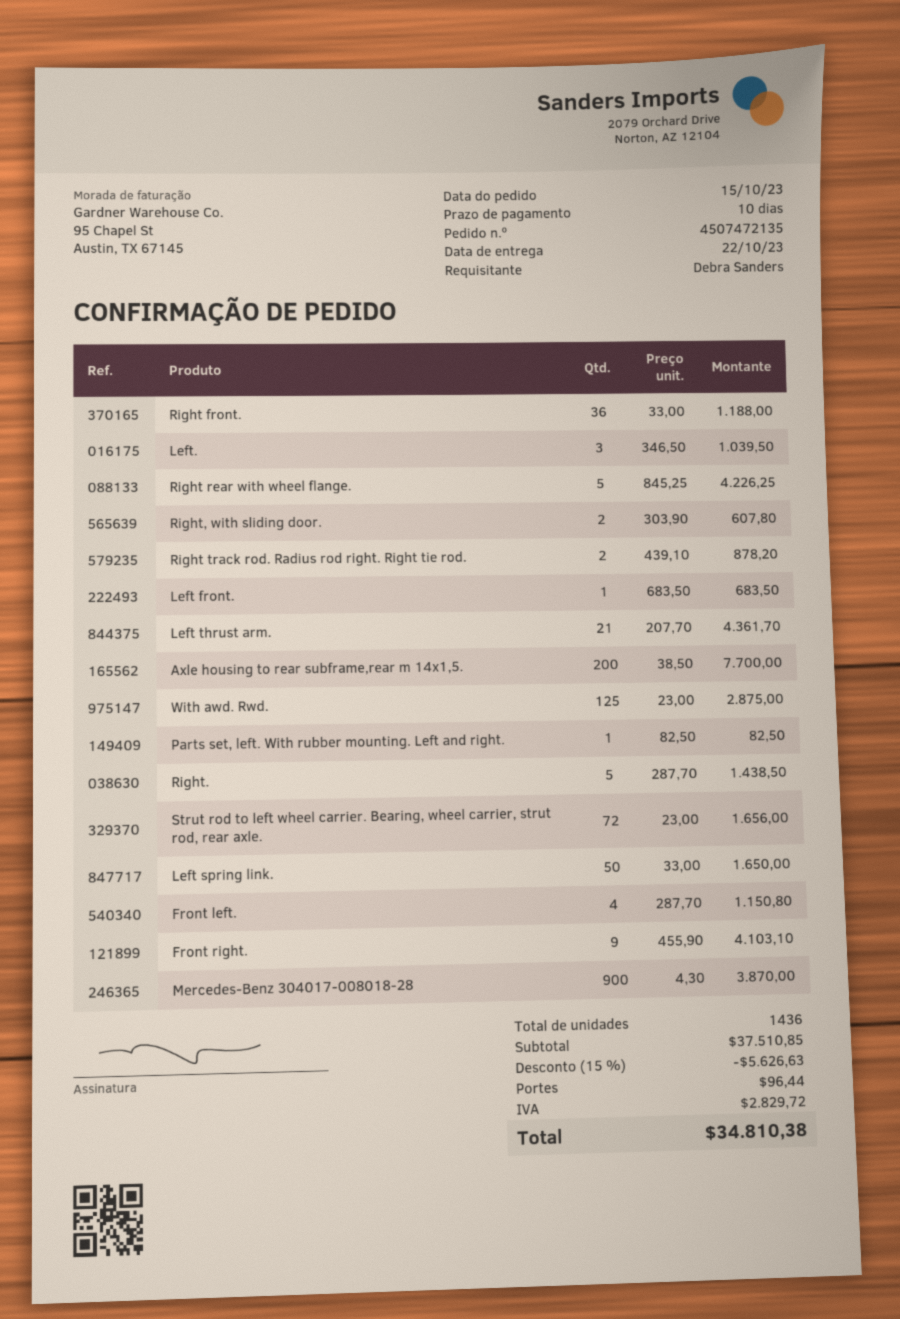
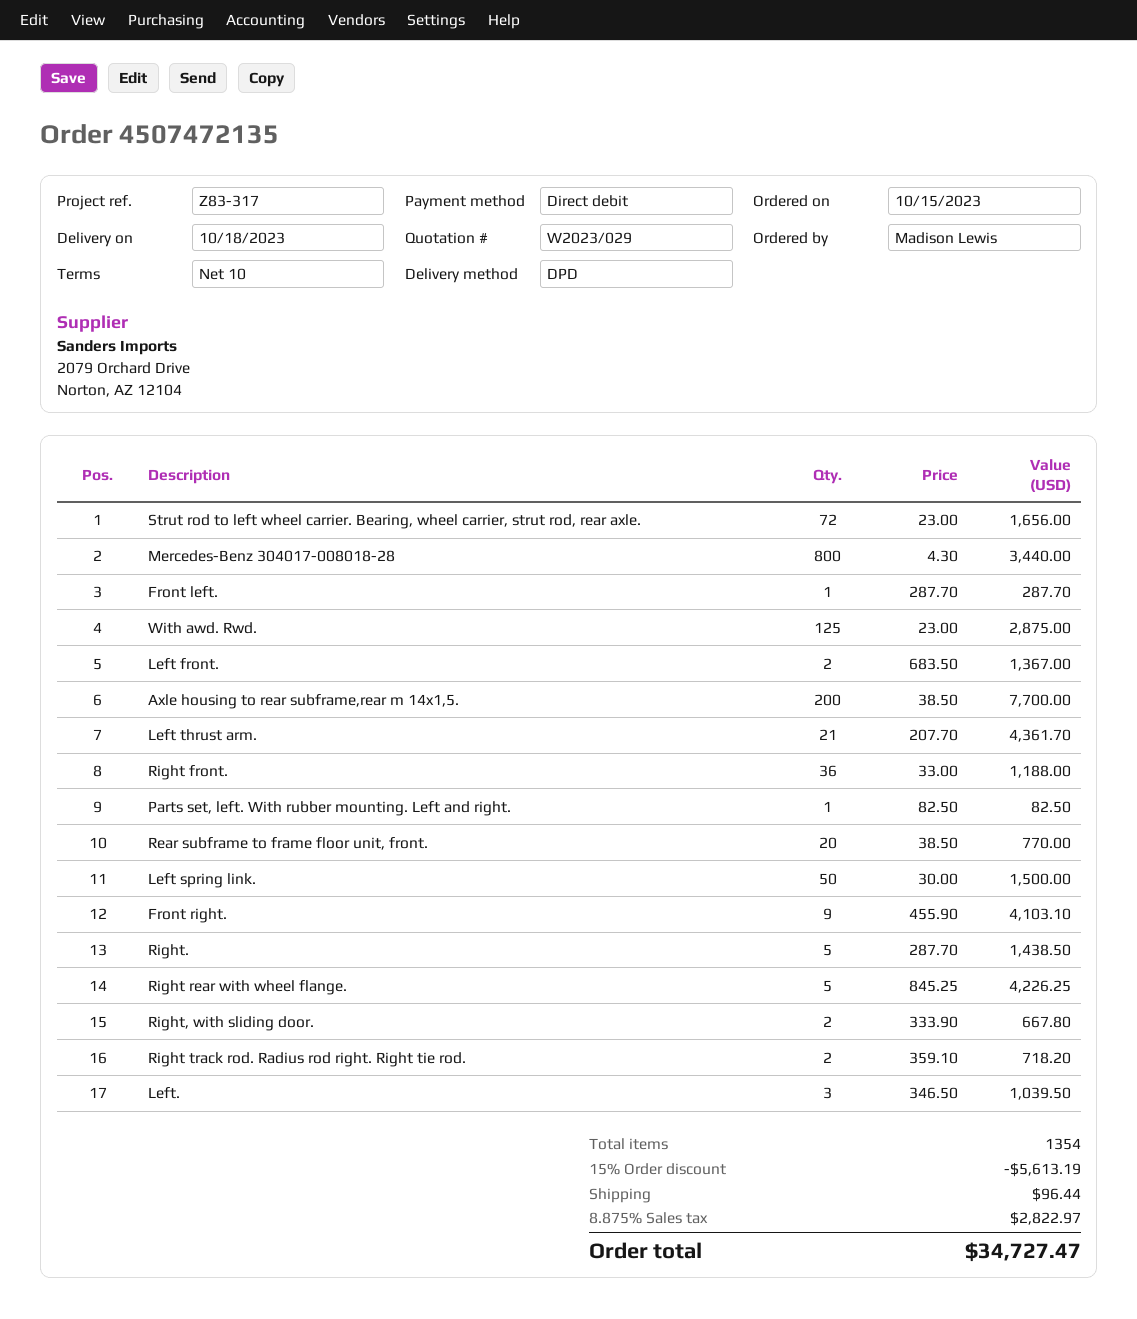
delivery date: 2023-10-22 -> 2023-10-18
ordered by: Debra Sanders -> Madison Lewis
Right, with sliding door.: 2 x 303.90 = 607.80 -> 2 x 333.90 = 667.80
Right track rod. Radius rod right. Right tie rod.: 2 x 439.10 = 878.20 -> 2 x 359.10 = 718.20
Left front.: 1 x 683.50 = 683.50 -> 2 x 683.50 = 1367.00
Left spring link.: 50 x 33.00 = 1650.00 -> 50 x 30.00 = 1500.00
Front left.: 4 x 287.70 = 1150.80 -> 1 x 287.70 = 287.70
Mercedes-Benz 304017-008018-28: 900 x 4.30 = 3870.00 -> 800 x 4.30 = 3440.00
Rear subframe to frame floor unit, front.: none -> 20 x 38.50 = 770.00
total quantity: 1436 -> 1354
discount: 15% = 5626.63 -> 15% = 5613.19
tax: 2829.72 -> 2822.97
total: 34810.38 -> 34727.47

